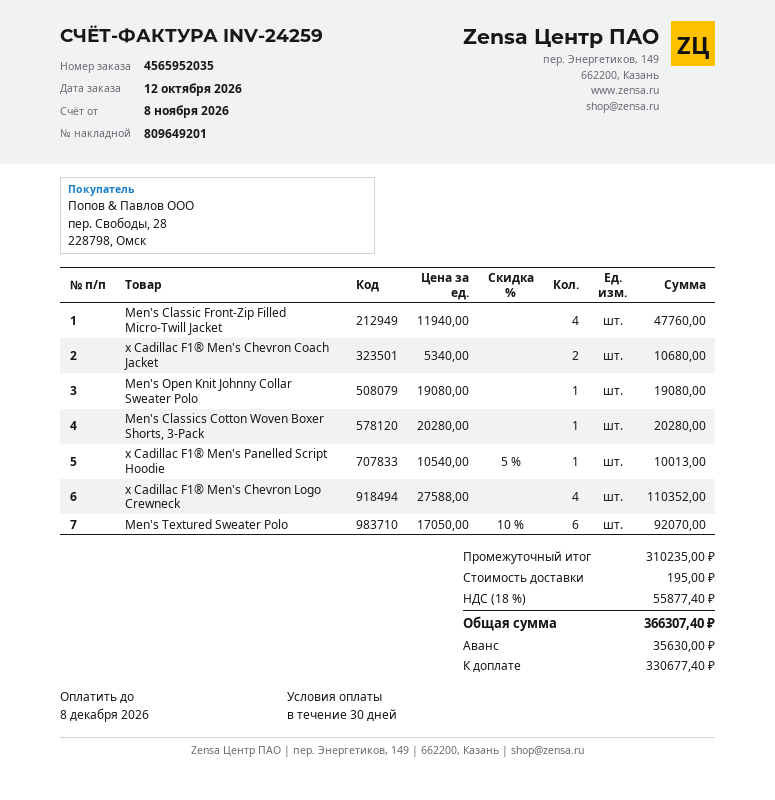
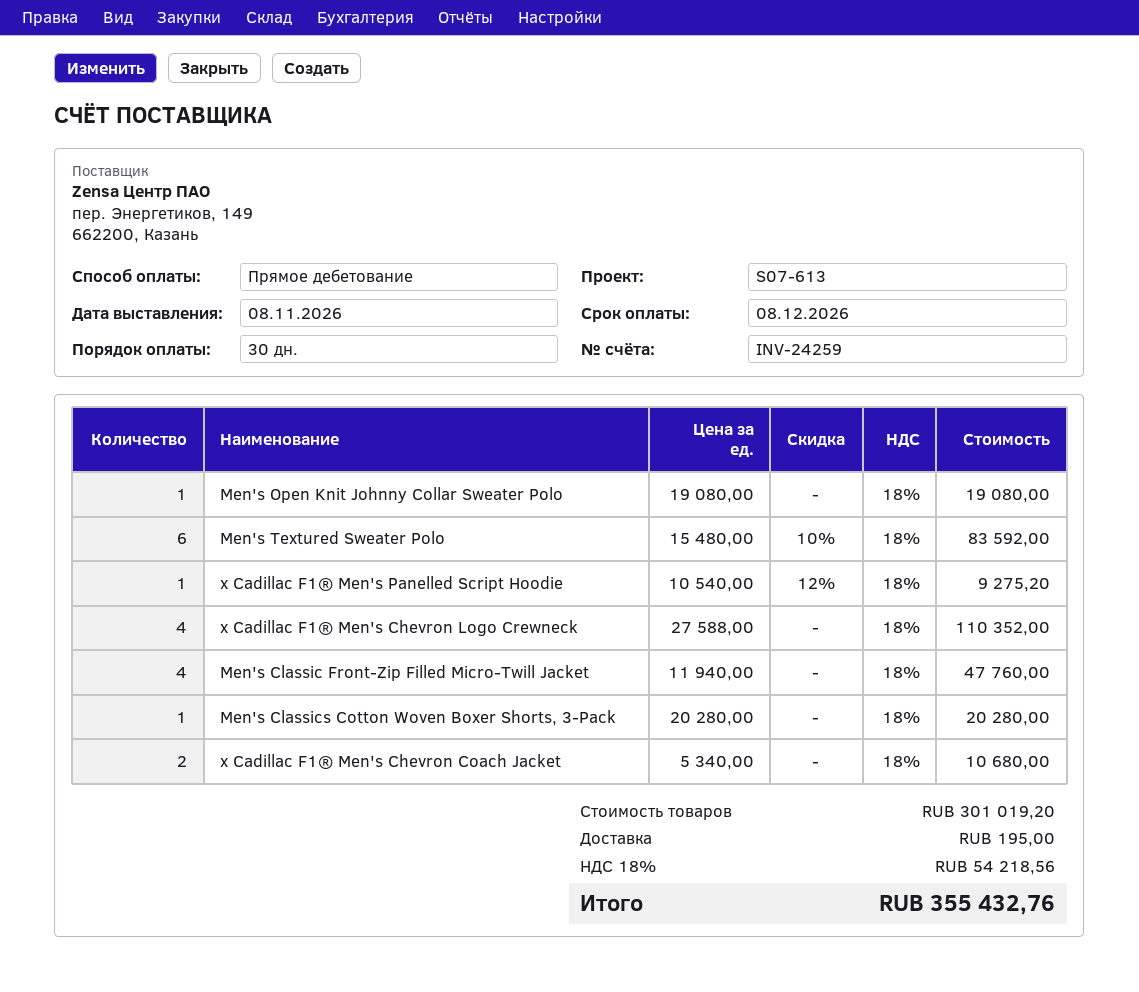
x Cadillac F1® Men's Panelled Script Hoodie: 1 x 10540.00 - 5% = 10013.00 -> 1 x 10540.00 - 12% = 9275.20
Men's Textured Sweater Polo: 6 x 17050.00 - 10% = 92070.00 -> 6 x 15480.00 - 10% = 83592.00
subtotal: 310235.00 -> 301019.20
tax: 18% = 55877.40 -> 18% = 54218.56
total: 366307.40 -> 355432.76

